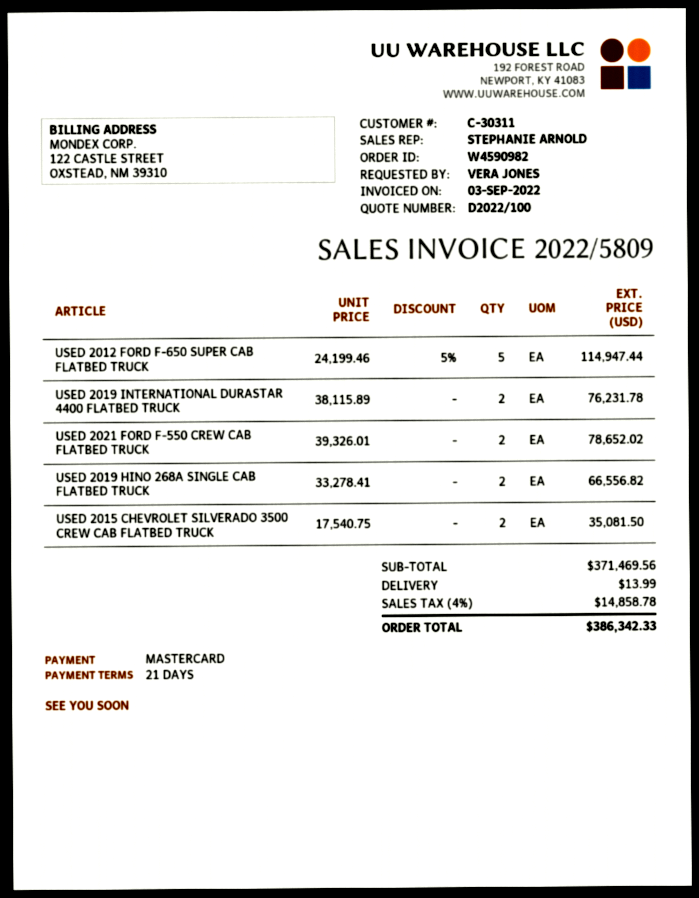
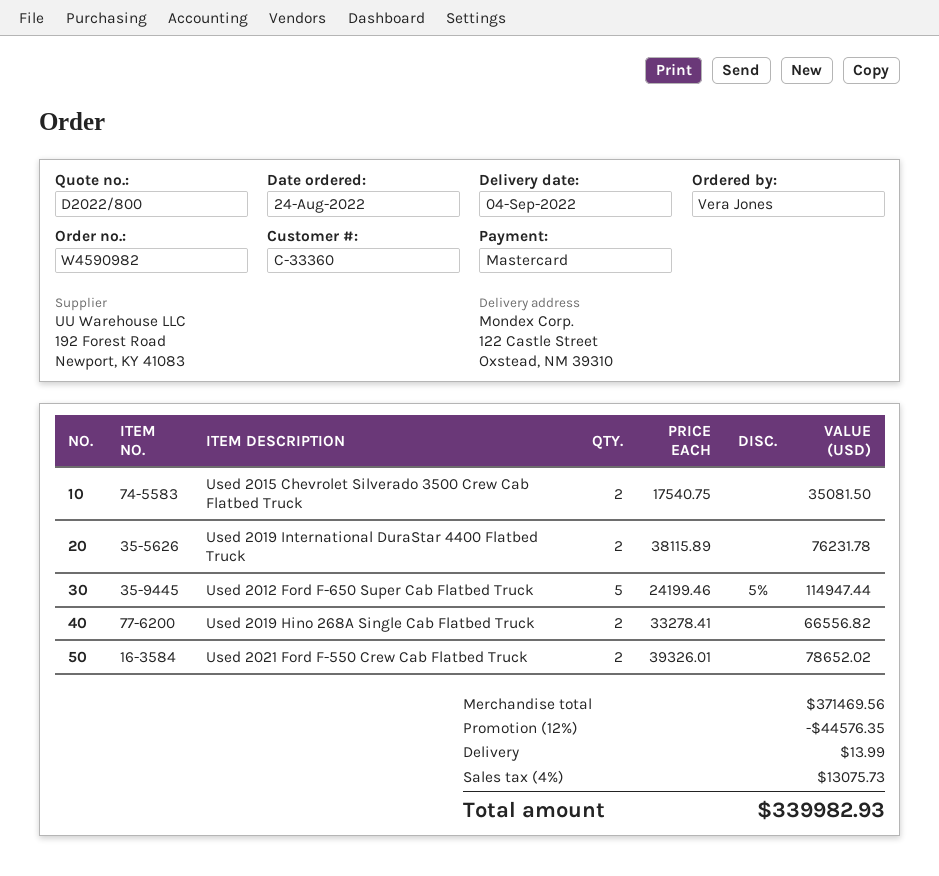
quote number: D2022/100 -> D2022/800
customer number: C-30311 -> C-33360
discount: none -> 12% = 44576.35
tax: 4% = 14858.78 -> 4% = 13075.73
total: 386342.33 -> 339982.93

